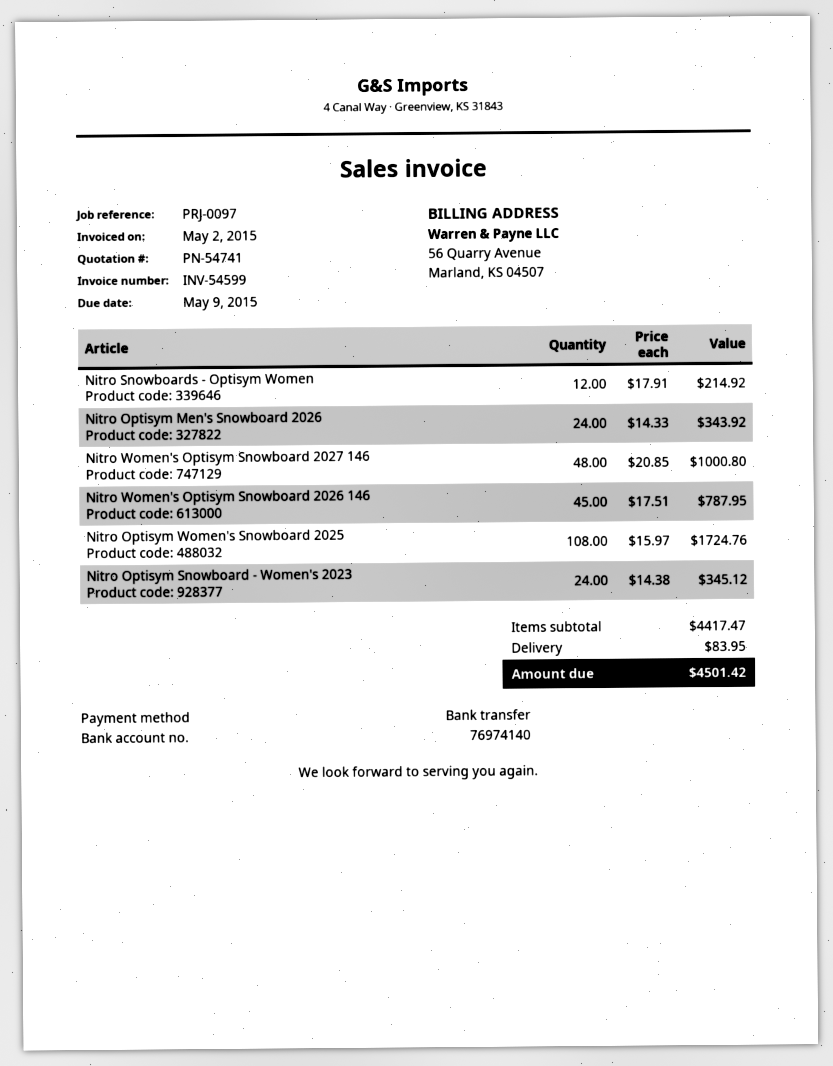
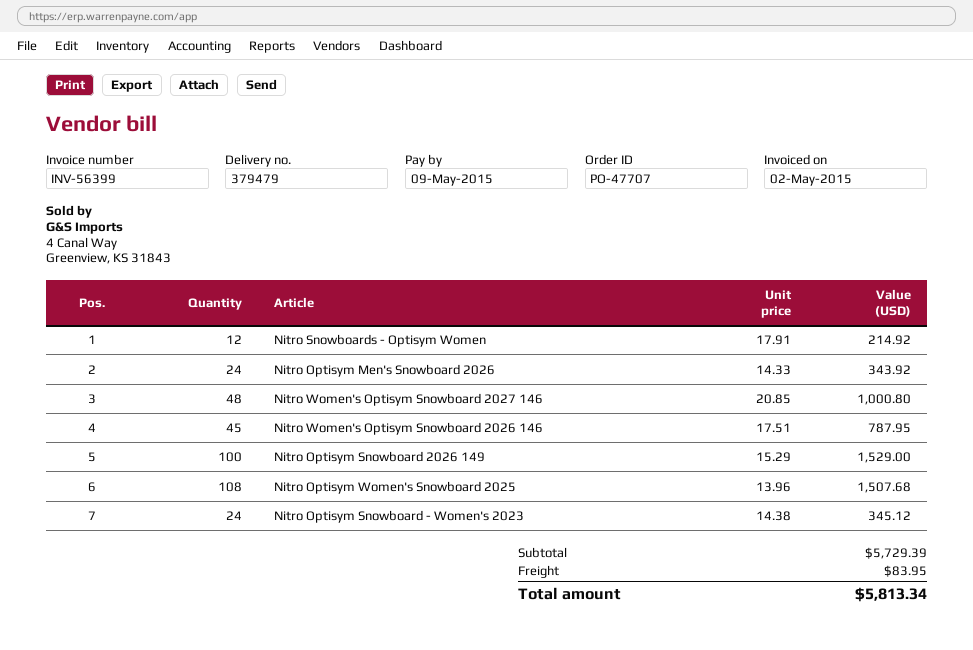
invoice number: INV-54599 -> INV-56399
Nitro Optisym Women's Snowboard 2025: 108 x 15.97 = 1724.76 -> 108 x 13.96 = 1507.68
Nitro Optisym Snowboard 2026 149: none -> 100 x 15.29 = 1529.00
subtotal: 4417.47 -> 5729.39
total: 4501.42 -> 5813.34

